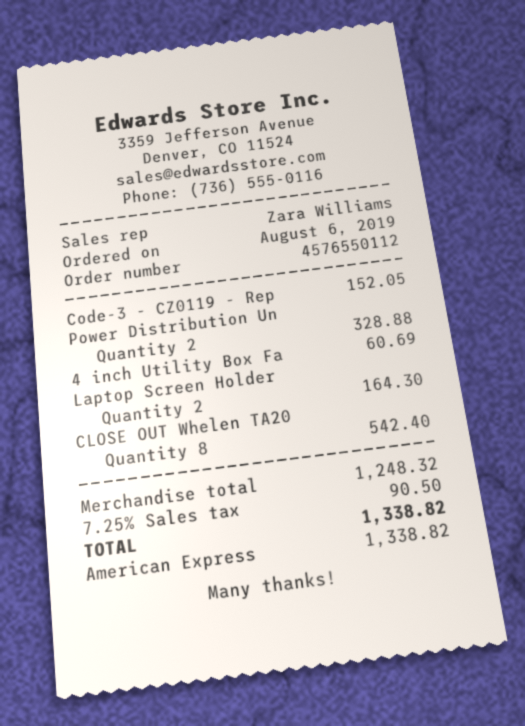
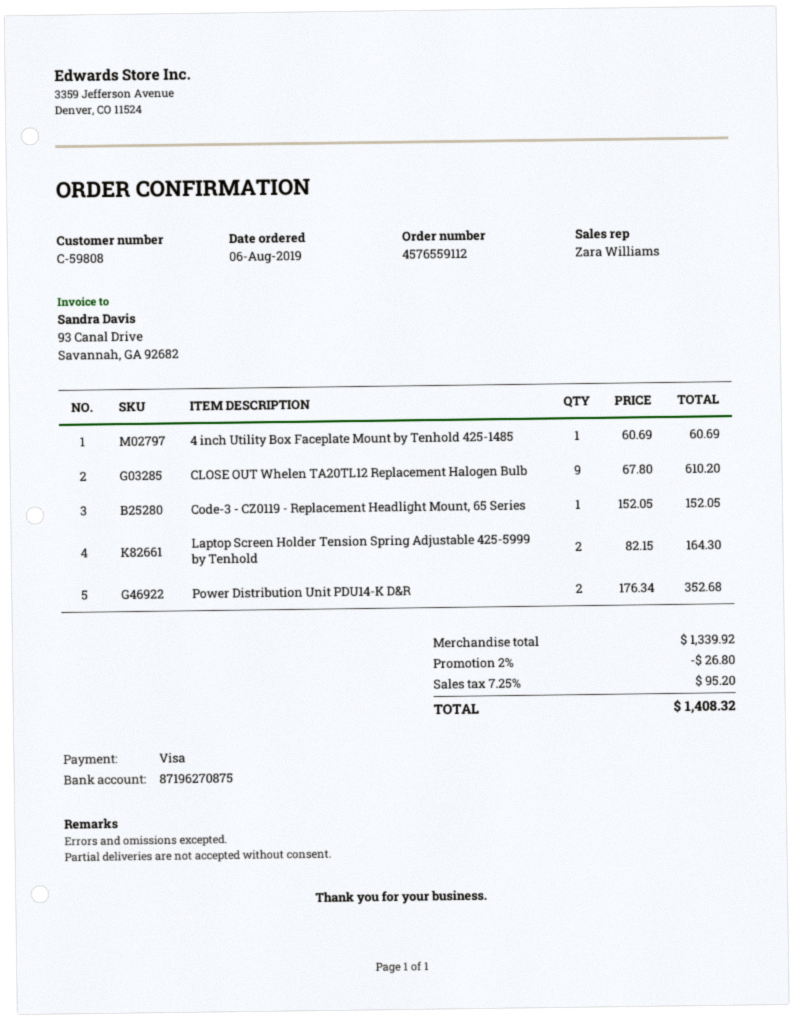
order number: 4576550112 -> 4576559112
payment method: American Express -> Visa
Power Distribution Un: 2 for 328.88 -> 2 for 352.68
CLOSE OUT Whelen TA20: 8 for 542.40 -> 9 for 610.20
subtotal: 1248.32 -> 1339.92
discount: none -> 2% = 26.80
tax: 7.25% = 90.50 -> 7.25% = 95.20
total: 1338.82 -> 1408.32

